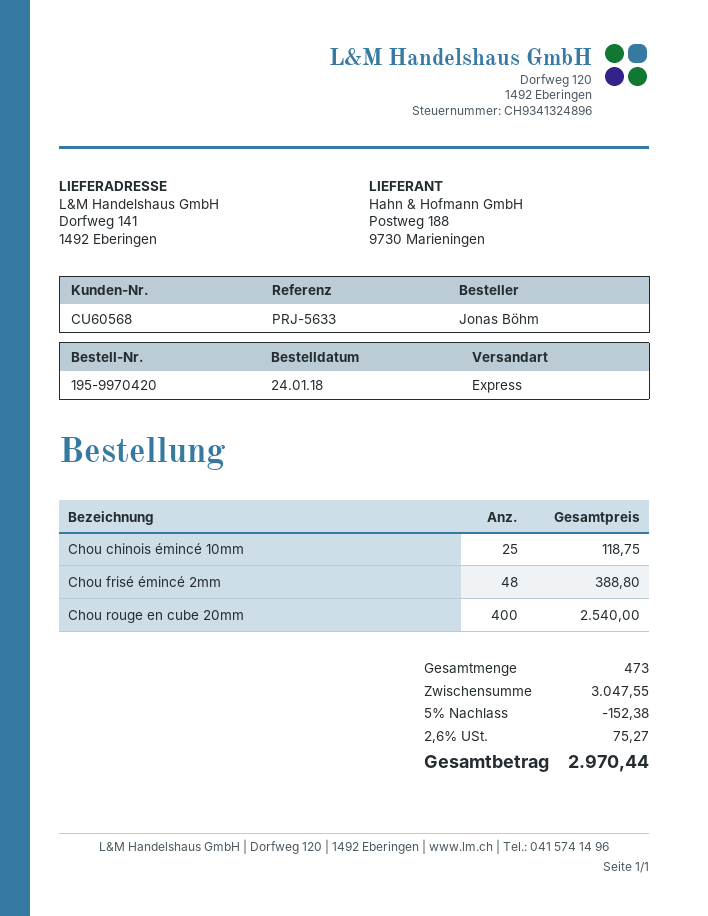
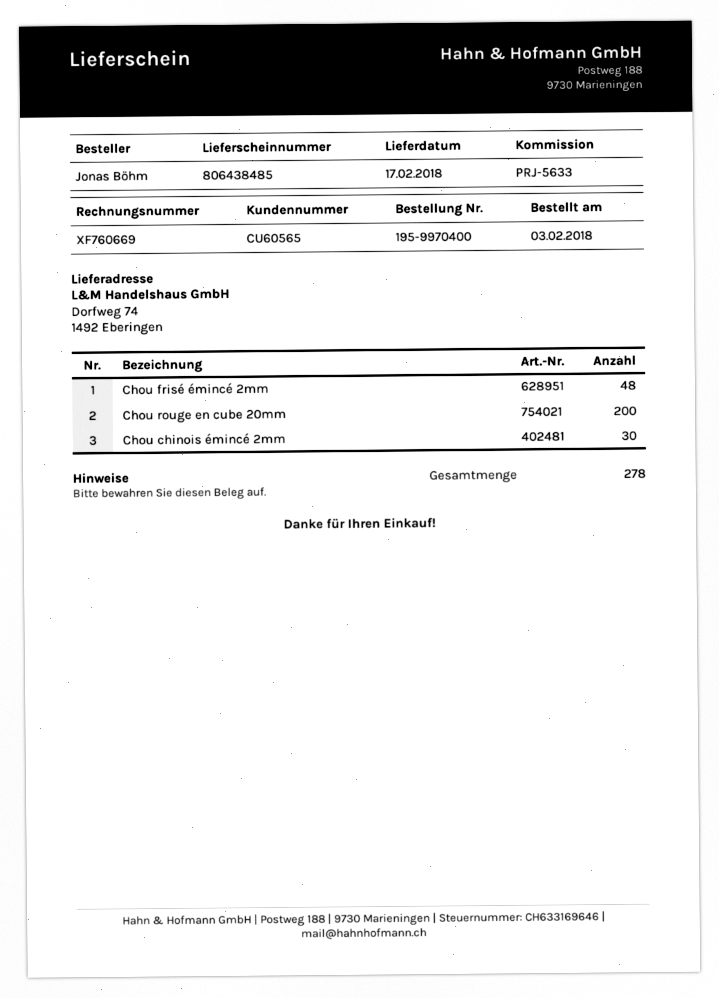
order number: 195-9970420 -> 195-9970400
order date: 2018-01-24 -> 2018-02-03
customer number: CU60568 -> CU60565
ship to: Dorfweg 141, 1492 Eberingen -> Dorfweg 74, 1492 Eberingen
Chou chinois émincé 10mm: 25 -> none
Chou rouge en cube 20mm: 400 -> 200
Chou chinois émincé 2mm: none -> 30
total quantity: 473 -> 278

